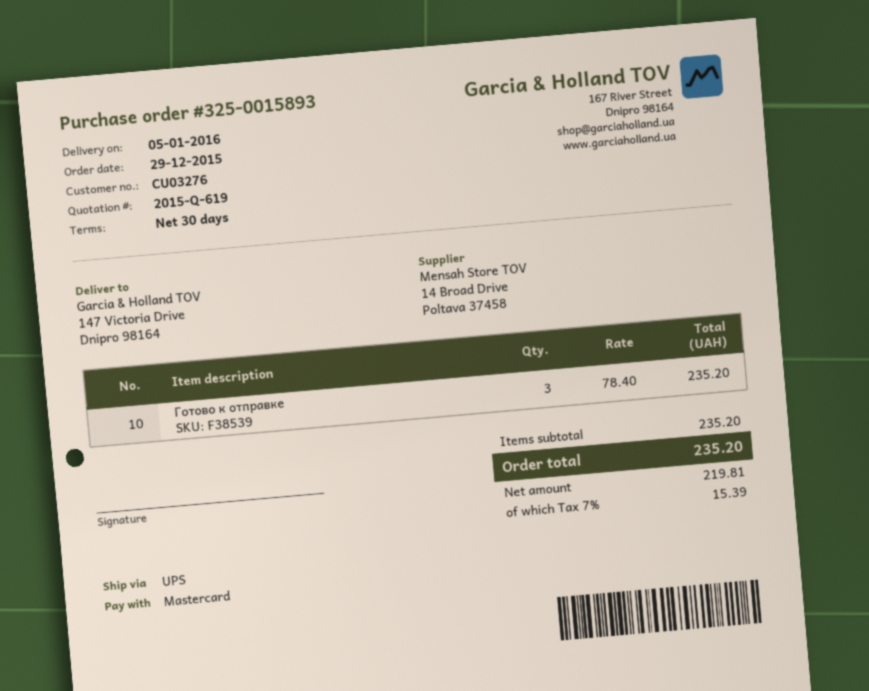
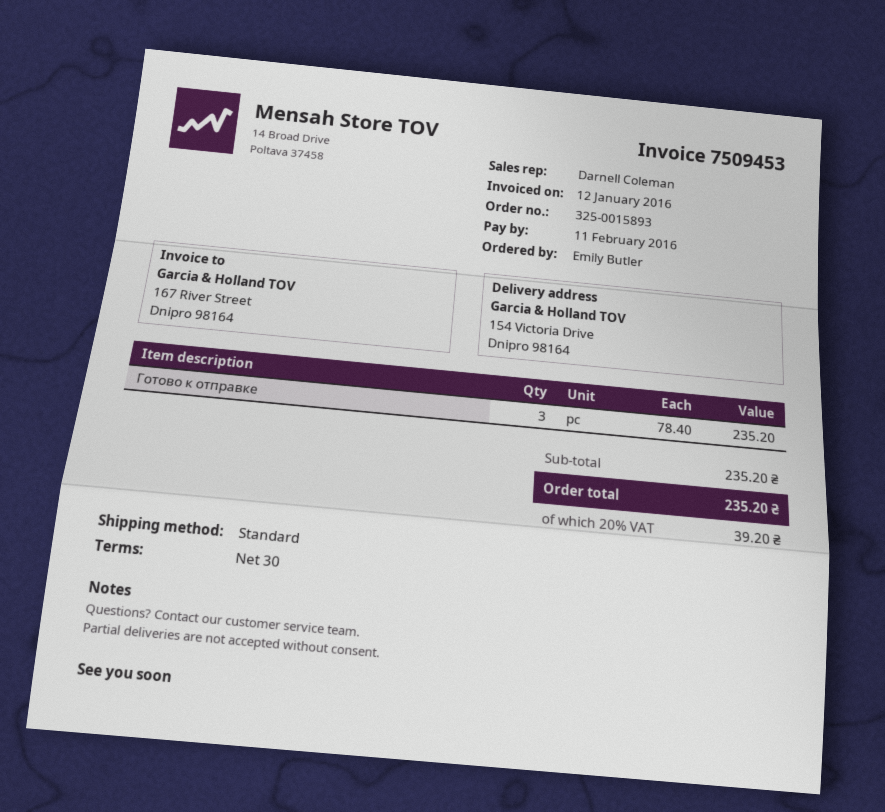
shipping method: UPS -> standard
ship to: 147 Victoria Drive, Dnipro 98164 -> 154 Victoria Drive, Dnipro 98164
tax: 7% = 15.39 -> 20% = 39.20

